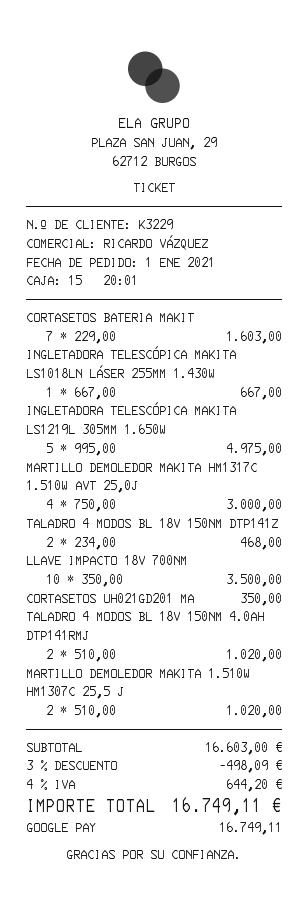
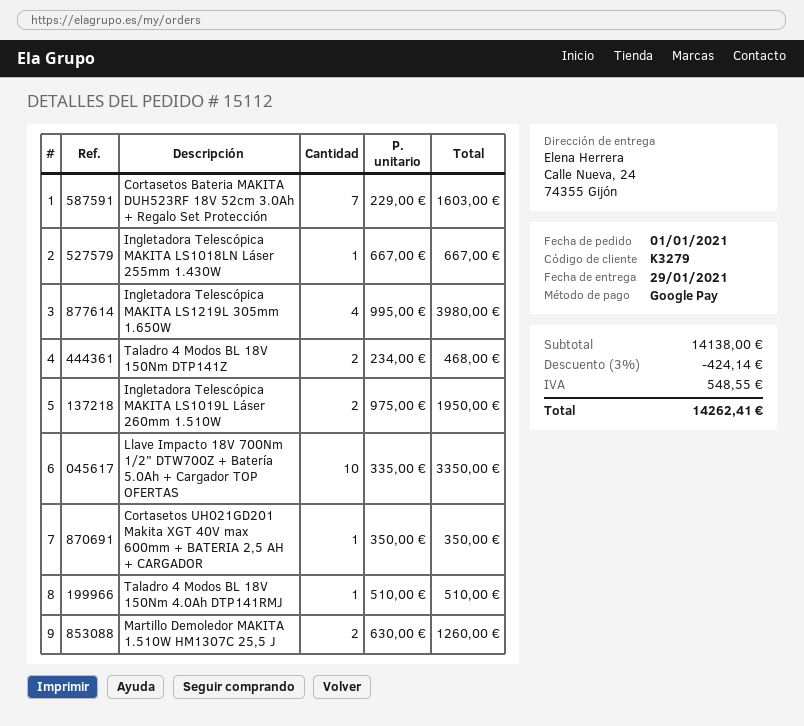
customer number: K3229 -> K3279
INGLETADORA TELESCÓPICA MAKITA LS1219L 305MM 1.650W: 5 x 995.00 = 4975.00 -> 4 x 995.00 = 3980.00
MARTILLO DEMOLEDOR MAKITA HM1317C 1.510W AVT 25,0J: 4 x 750.00 = 3000.00 -> none
LLAVE IMPACTO 18V 700NM: 10 x 350.00 = 3500.00 -> 10 x 335.00 = 3350.00
TALADRO 4 MODOS BL 18V 150NM 4.0AH DTP141RMJ: 2 x 510.00 = 1020.00 -> 1 x 510.00 = 510.00
MARTILLO DEMOLEDOR MAKITA 1.510W HM1307C 25,5 J: 2 x 510.00 = 1020.00 -> 2 x 630.00 = 1260.00
Ingletadora Telescópica MAKITA LS1019L Láser 260mm 1.510W: none -> 2 x 975.00 = 1950.00
subtotal: 16603.00 -> 14138.00
discount: 3% = 498.09 -> 3% = 424.14
tax: 644.20 -> 548.55
total: 16749.11 -> 14262.41

